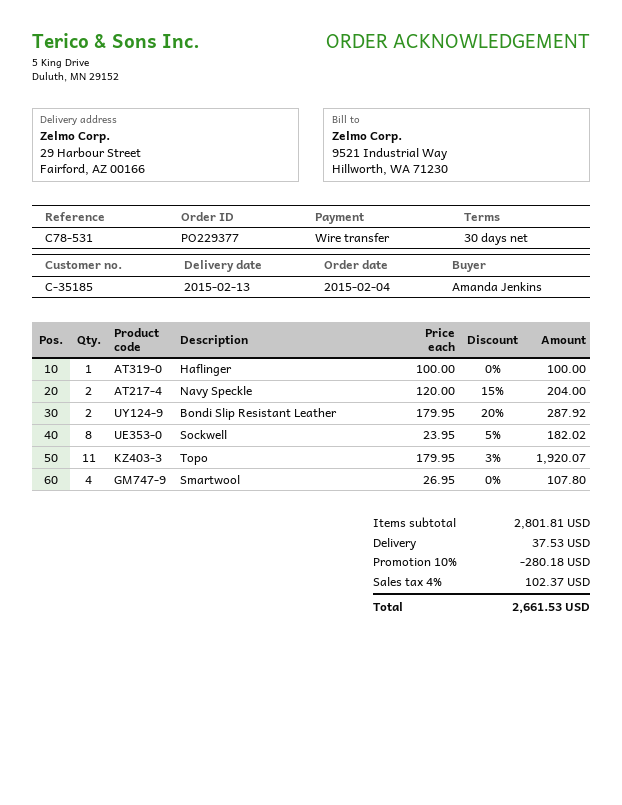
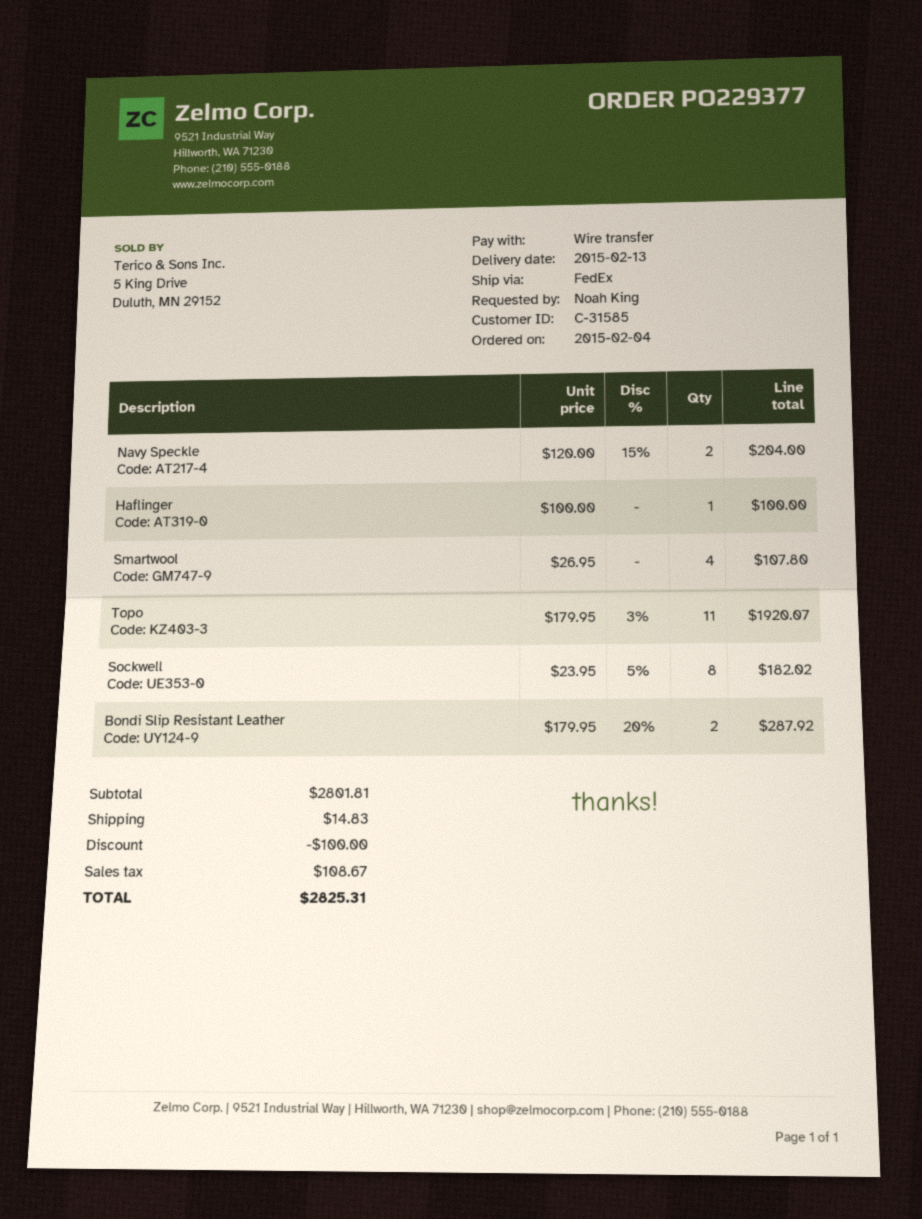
customer number: C-35185 -> C-31585
ordered by: Amanda Jenkins -> Noah King
discount: 280.18 -> 100.00
shipping: 37.53 -> 14.83
tax: 102.37 -> 108.67
total: 2661.53 -> 2825.31

